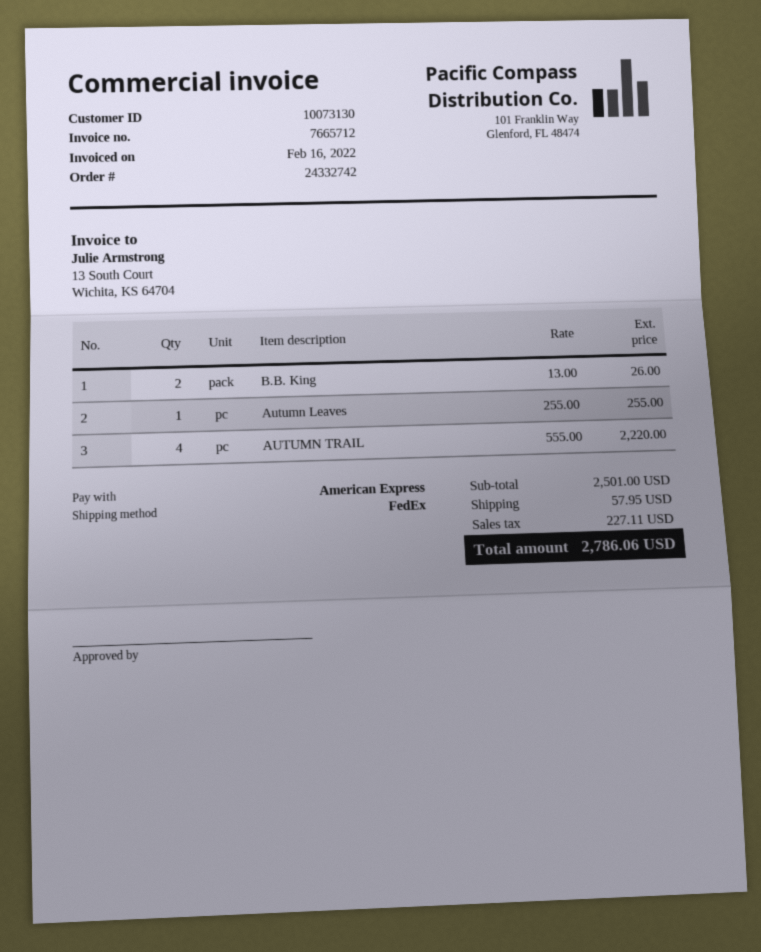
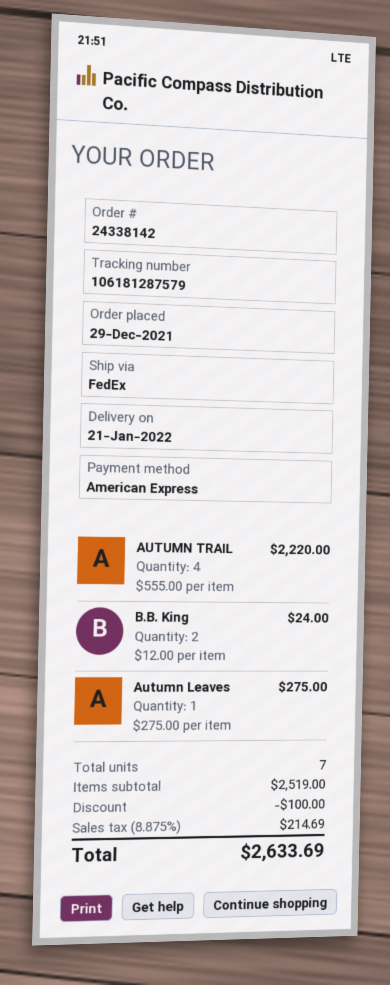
order number: 24332742 -> 24338142
B.B. King: 2 x 13.00 = 26.00 -> 2 x 12.00 = 24.00
Autumn Leaves: 1 x 255.00 = 255.00 -> 1 x 275.00 = 275.00
subtotal: 2501.00 -> 2519.00
discount: none -> 100.00
shipping: 57.95 -> none
tax: 227.11 -> 214.69
total: 2786.06 -> 2633.69

